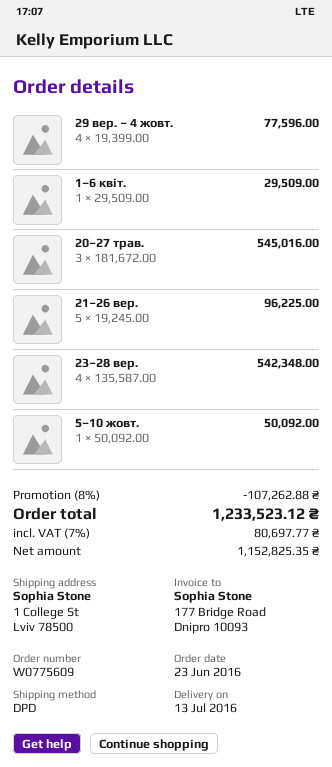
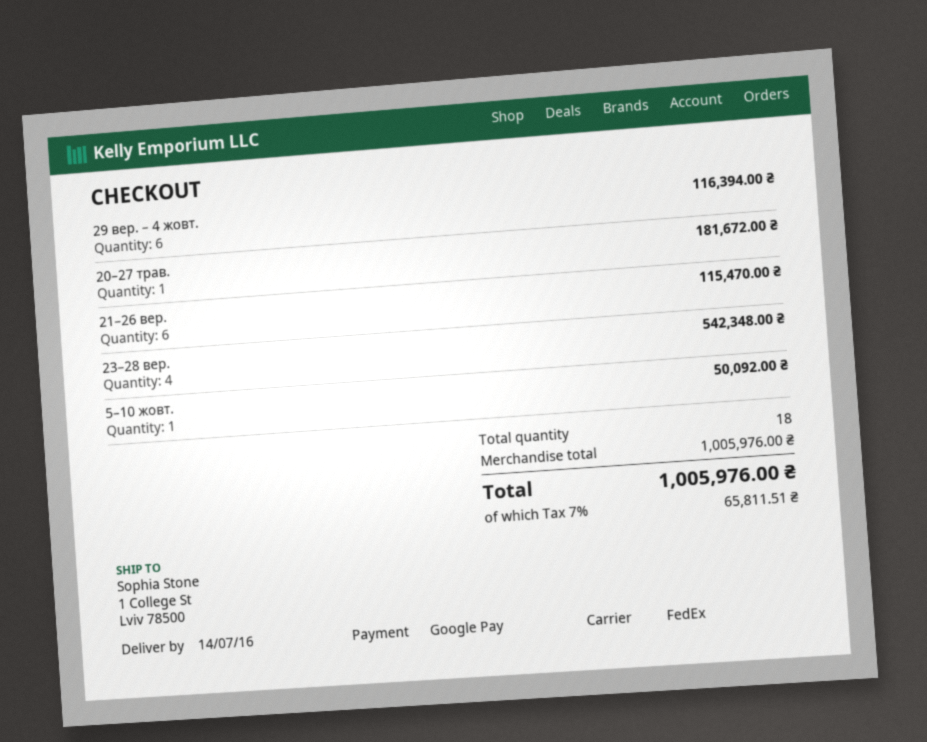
delivery date: 2016-07-13 -> 2016-07-14
shipping method: DPD -> FedEx
29 вер. – 4 жовт.: 4 for 77596.00 -> 6 for 116394.00
1–6 квіт.: 1 for 29509.00 -> none
20–27 трав.: 3 for 545016.00 -> 1 for 181672.00
21–26 вер.: 5 for 96225.00 -> 6 for 115470.00
discount: 8% = 107262.88 -> none
tax: 7% = 80697.77 -> 7% = 65811.51
total: 1233523.12 -> 1005976.00

